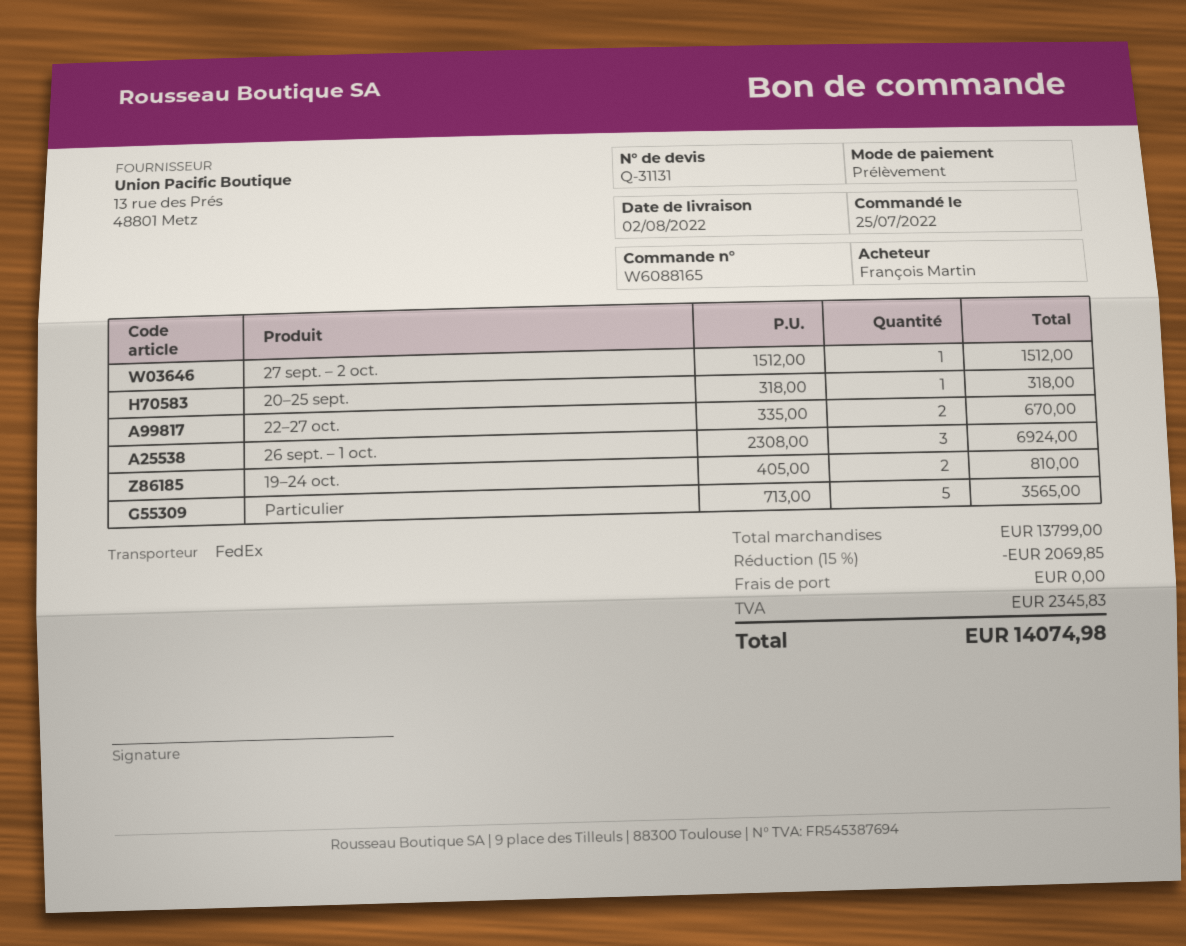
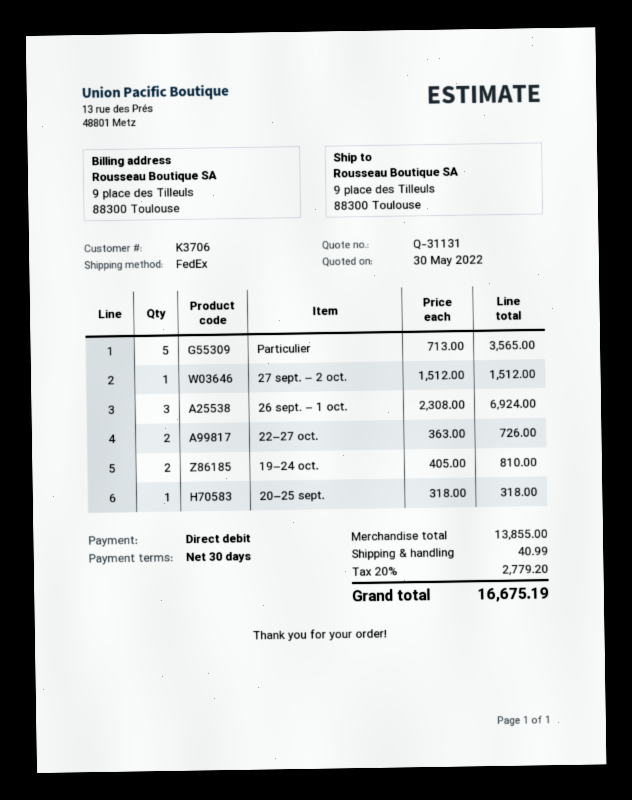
22–27 oct.: 2 x 335.00 = 670.00 -> 2 x 363.00 = 726.00
subtotal: 13799.00 -> 13855.00
discount: 15% = 2069.85 -> none
shipping: 0.00 -> 40.99
tax: 2345.83 -> 2779.20
total: 14074.98 -> 16675.19

